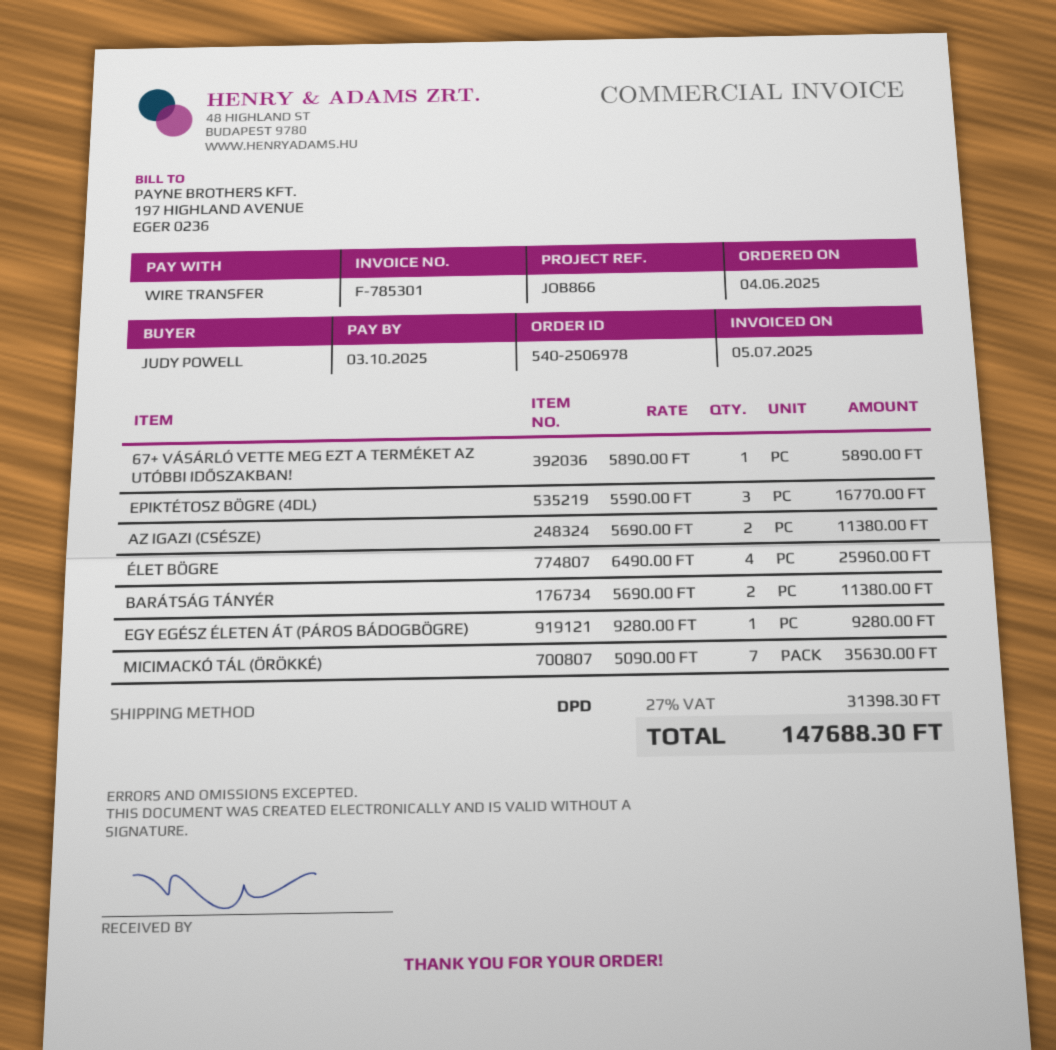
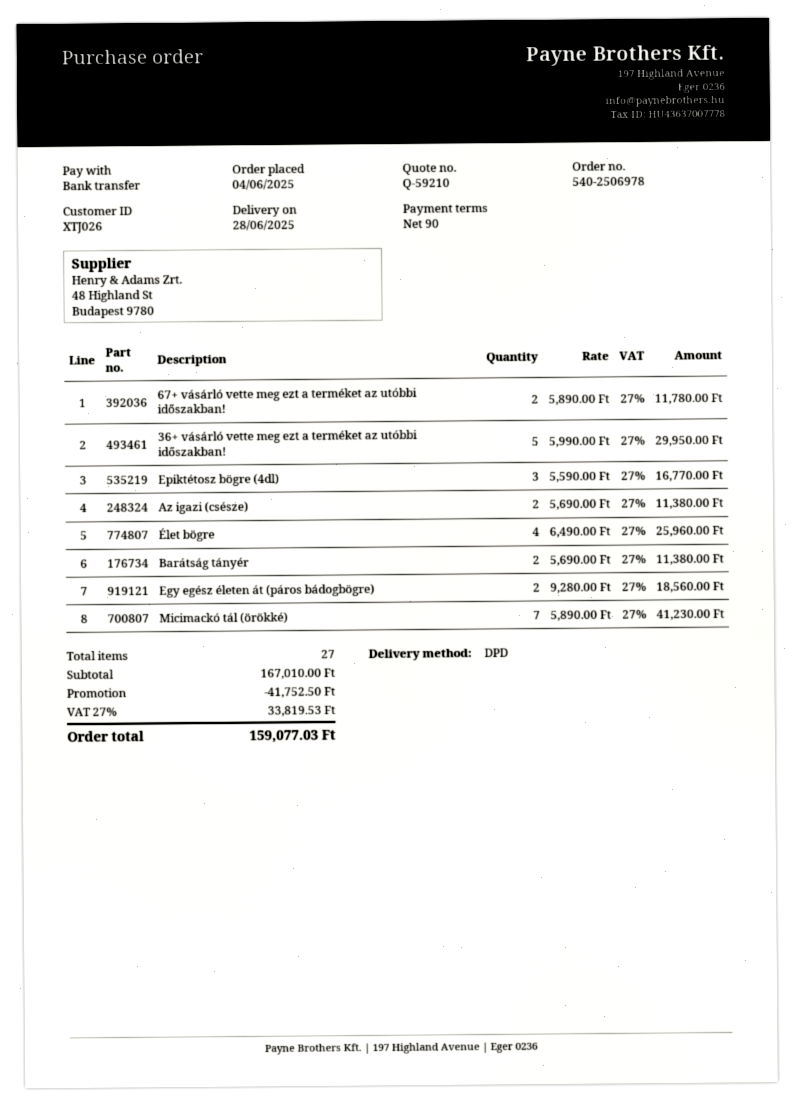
67+ VÁSÁRLÓ VETTE MEG EZT A TERMÉKET AZ UTÓBBI IDŐSZAKBAN!: 1 x 5890.00 = 5890.00 -> 2 x 5890.00 = 11780.00
EGY EGÉSZ ÉLETEN ÁT (PÁROS BÁDOGBÖGRE): 1 x 9280.00 = 9280.00 -> 2 x 9280.00 = 18560.00
MICIMACKÓ TÁL (ÖRÖKKÉ): 7 x 5090.00 = 35630.00 -> 7 x 5890.00 = 41230.00
36+ vásárló vette meg ezt a terméket az utóbbi időszakban!: none -> 5 x 5990.00 = 29950.00
discount: none -> 41752.50
tax: 27% = 31398.30 -> 27% = 33819.53
total: 147688.30 -> 159077.03

